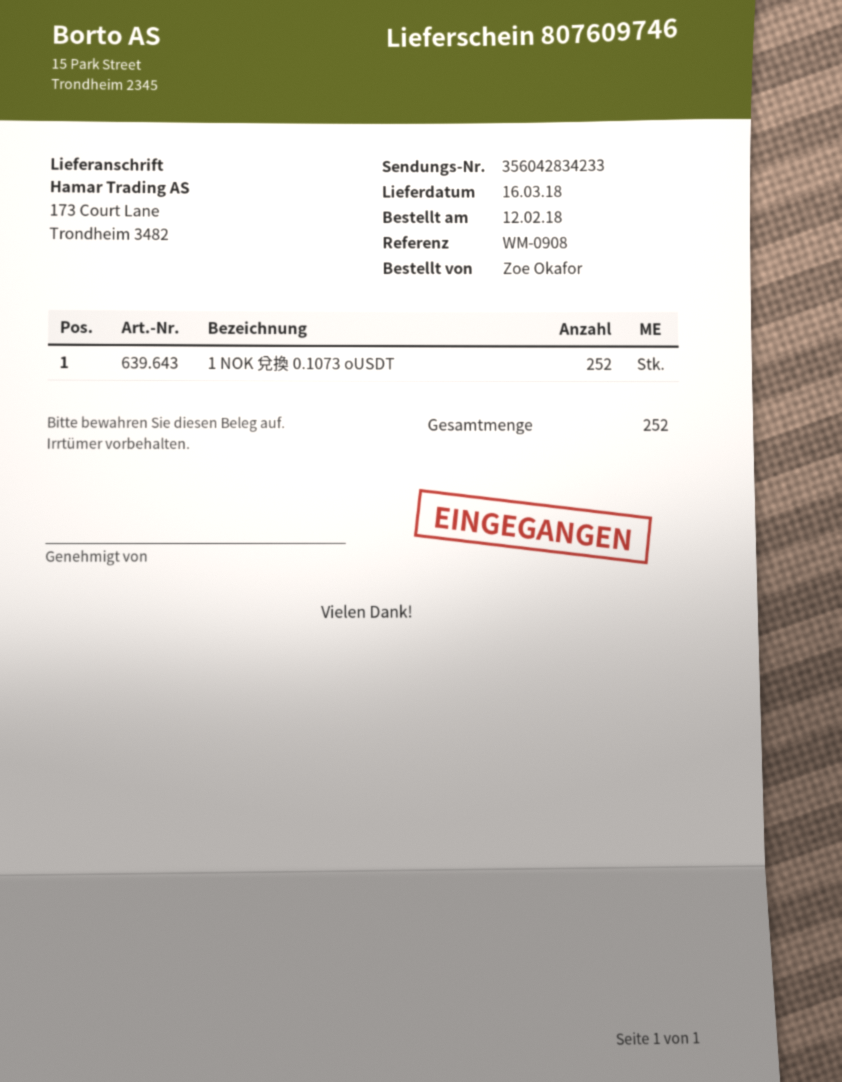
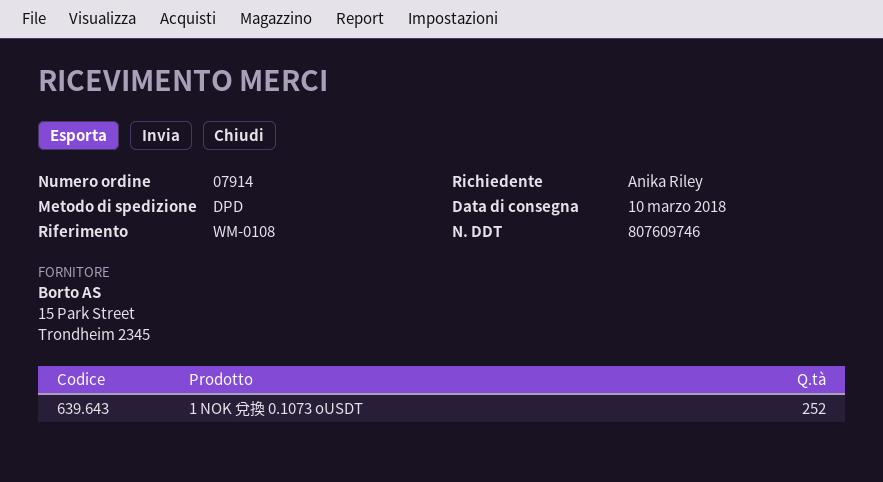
delivery date: 2018-03-16 -> 2018-03-10
reference: WM-0908 -> WM-0108
ordered by: Zoe Okafor -> Anika Riley

